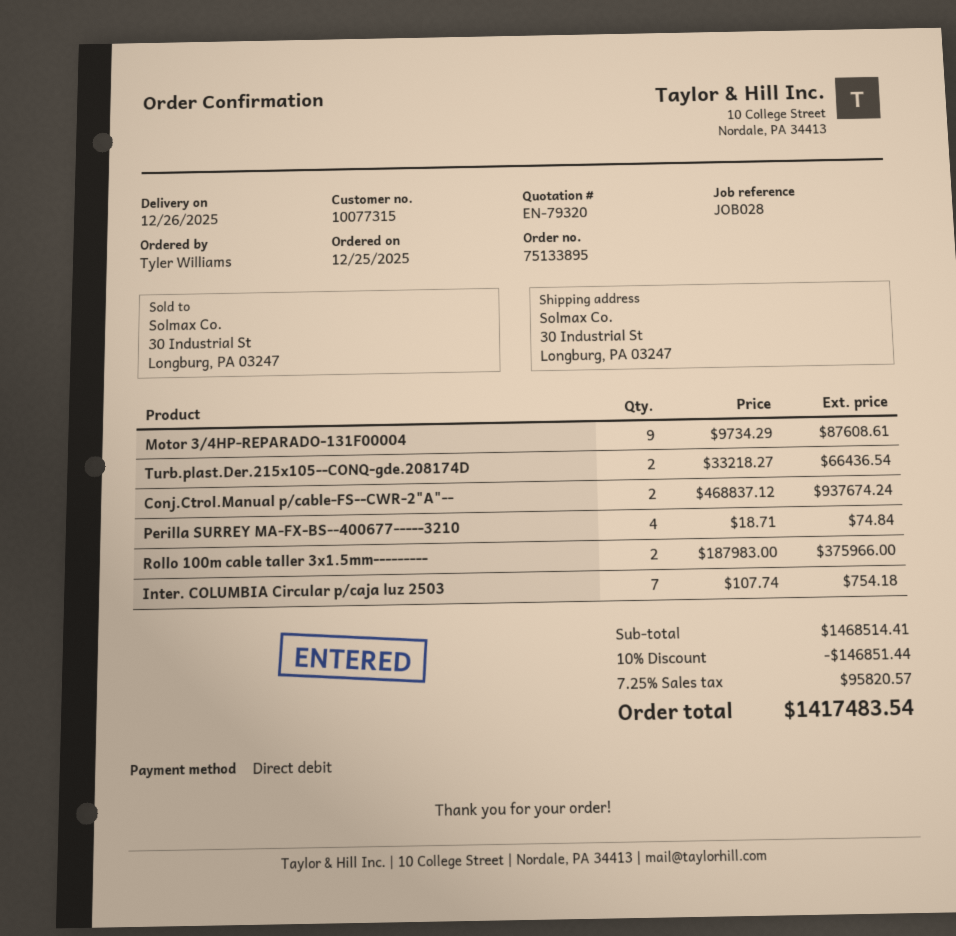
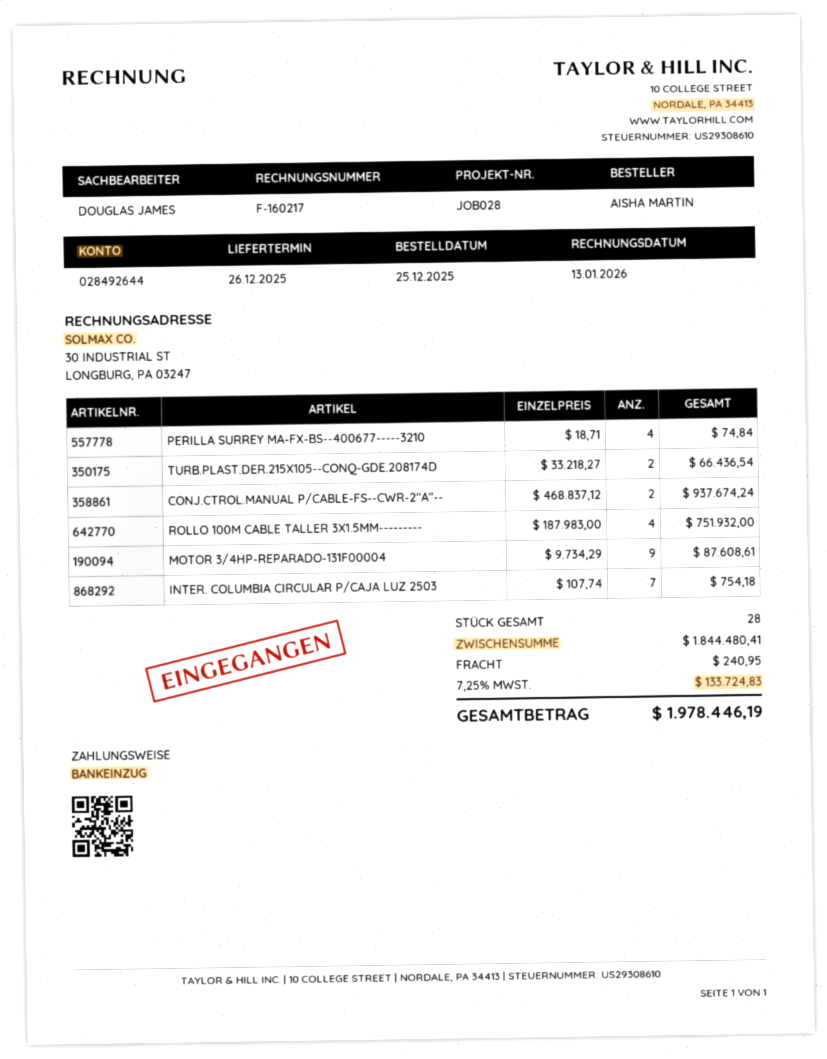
ordered by: Tyler Williams -> AISHA MARTIN
Rollo 100m cable taller 3x1.5mm---------: 2 x 187983.00 = 375966.00 -> 4 x 187983.00 = 751932.00
subtotal: 1468514.41 -> 1844480.41
discount: 10% = 146851.44 -> none
shipping: none -> 240.95
tax: 7.25% = 95820.57 -> 7.25% = 133724.83
total: 1417483.54 -> 1978446.19

